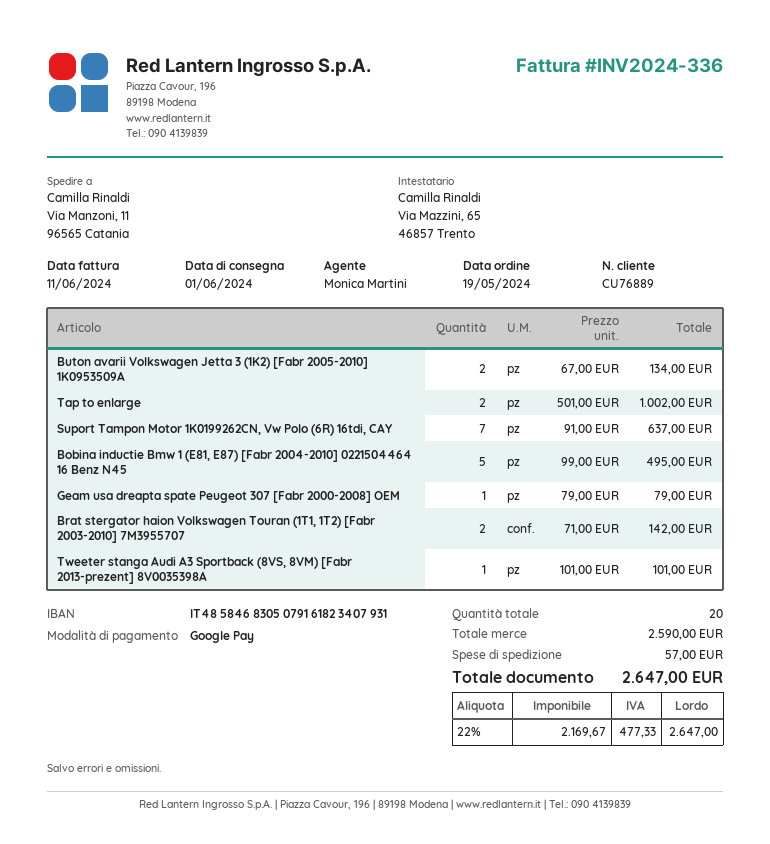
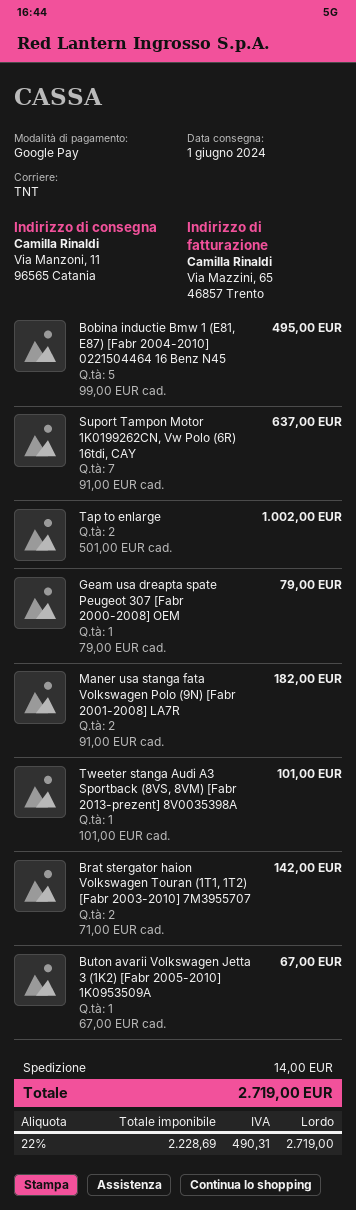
Buton avarii Volkswagen Jetta 3 (1K2) [Fabr 2005-2010] 1K0953509A: 2 x 67.00 = 134.00 -> 1 x 67.00 = 67.00
Maner usa stanga fata Volkswagen Polo (9N) [Fabr 2001-2008] LA7R: none -> 2 x 91.00 = 182.00
shipping: 57.00 -> 14.00
net: 2169.67 -> 2228.69
tax: 22% = 477.33 -> 22% = 490.31
total: 2647.00 -> 2719.00

